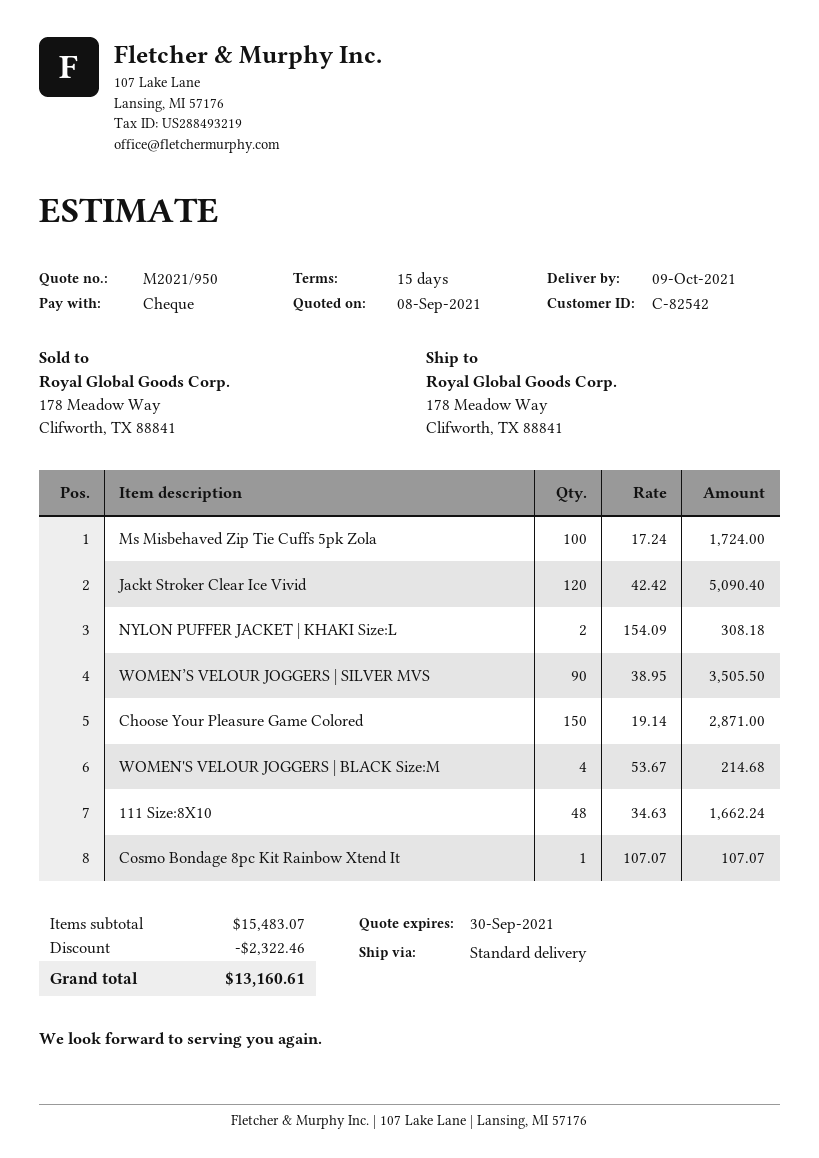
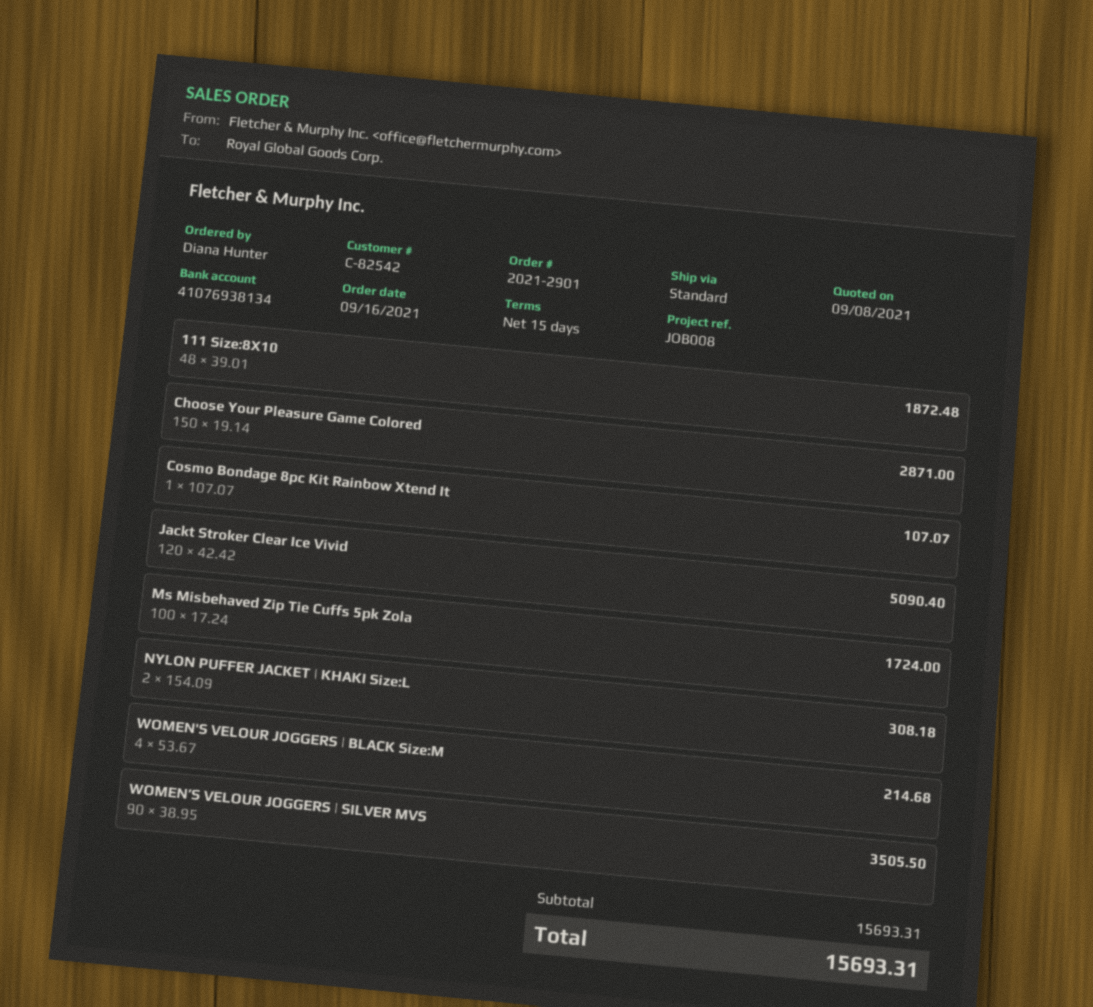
111 Size:8X10: 48 x 34.63 = 1662.24 -> 48 x 39.01 = 1872.48
subtotal: 15483.07 -> 15693.31
discount: 2322.46 -> none
total: 13160.61 -> 15693.31

